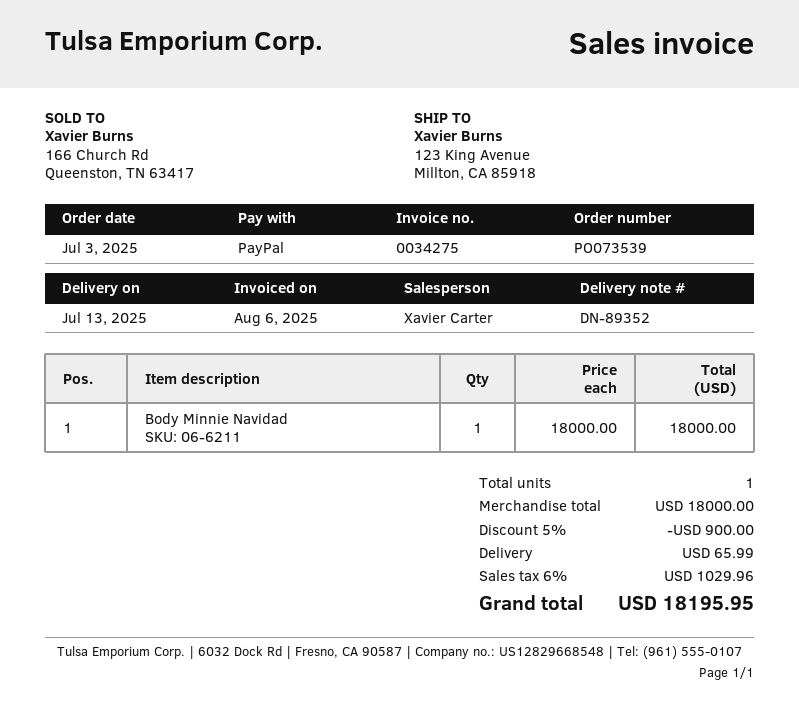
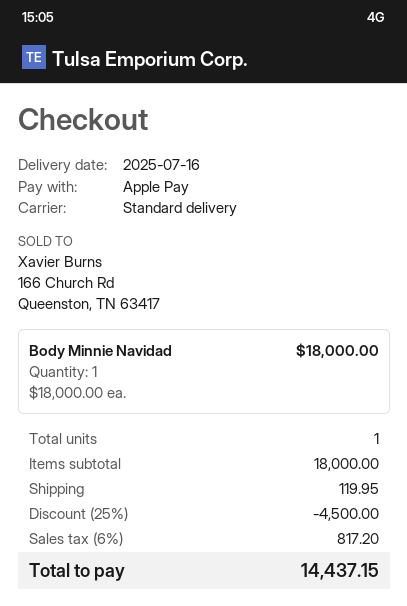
delivery date: 2025-07-13 -> 2025-07-16
payment method: PayPal -> Apple Pay
discount: 5% = 900.00 -> 25% = 4500.00
shipping: 65.99 -> 119.95
tax: 6% = 1029.96 -> 6% = 817.20
total: 18195.95 -> 14437.15

